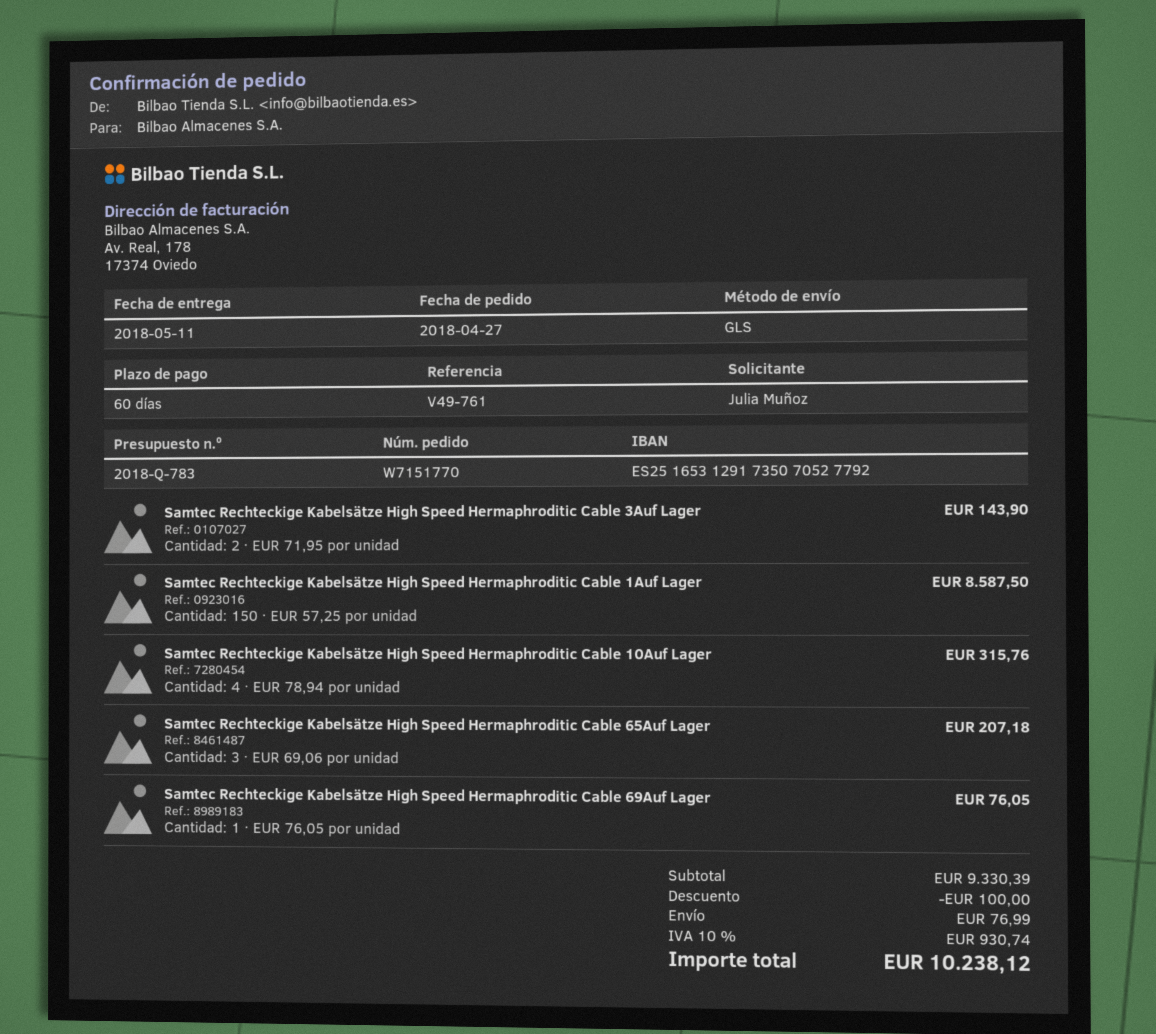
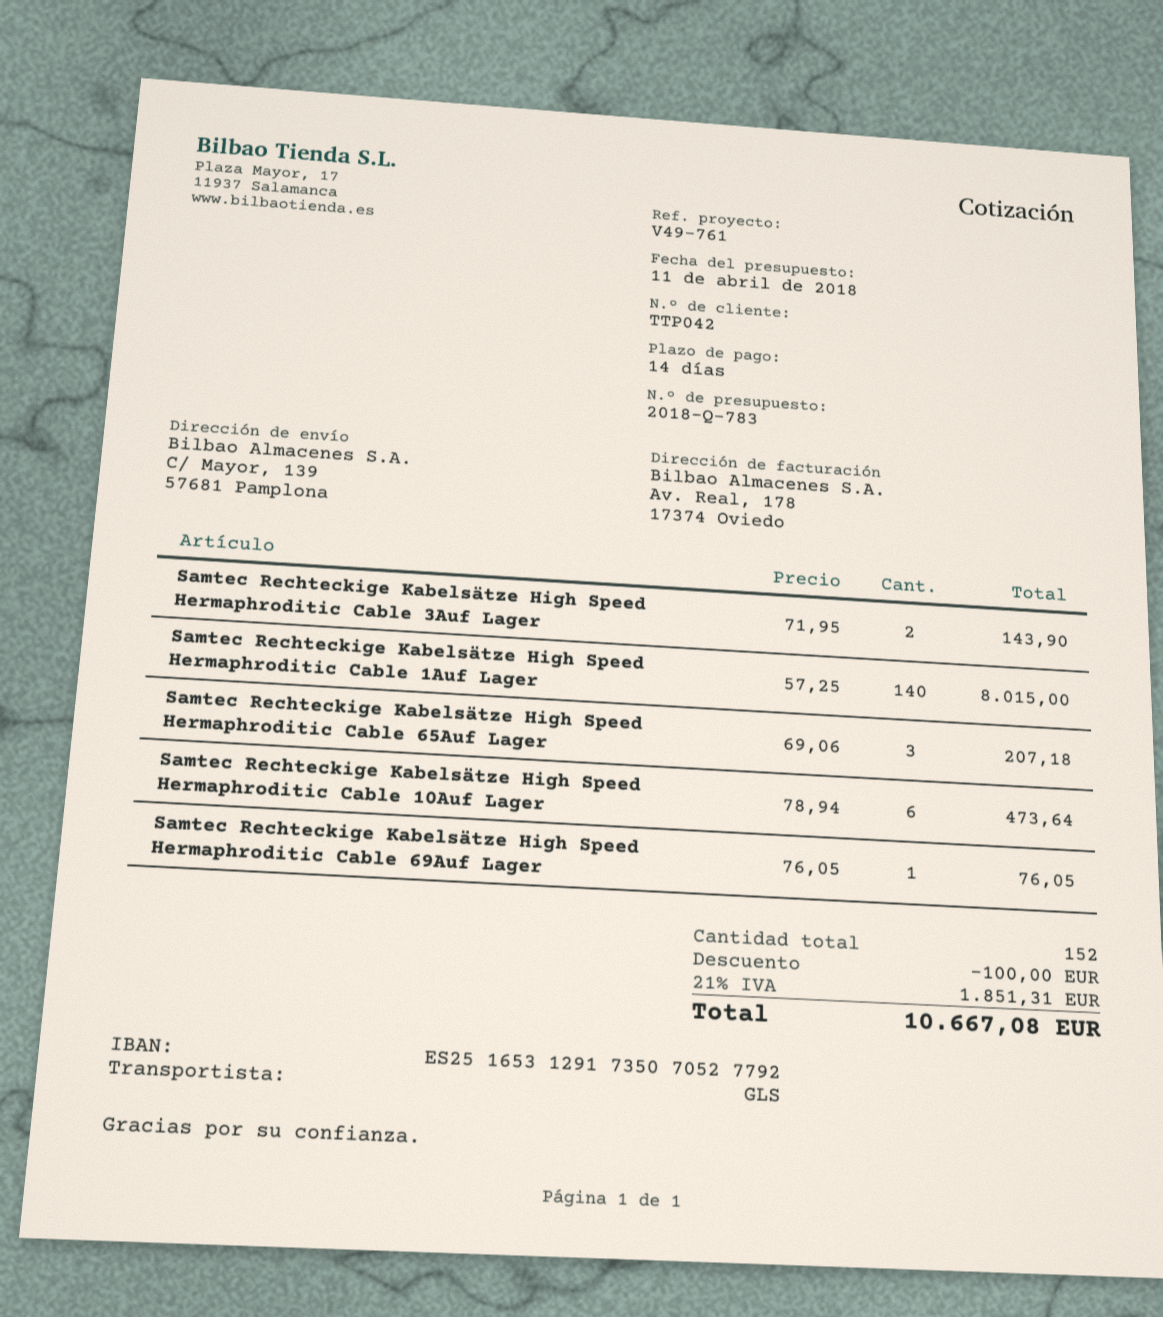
payment terms: 60 days -> 14 days
Samtec Rechteckige Kabelsätze High Speed Hermaphroditic Cable 1Auf Lager: 150 x 57.25 = 8587.50 -> 140 x 57.25 = 8015.00
Samtec Rechteckige Kabelsätze High Speed Hermaphroditic Cable 10Auf Lager: 4 x 78.94 = 315.76 -> 6 x 78.94 = 473.64
shipping: 76.99 -> none
tax: 10% = 930.74 -> 21% = 1851.31
total: 10238.12 -> 10667.08

